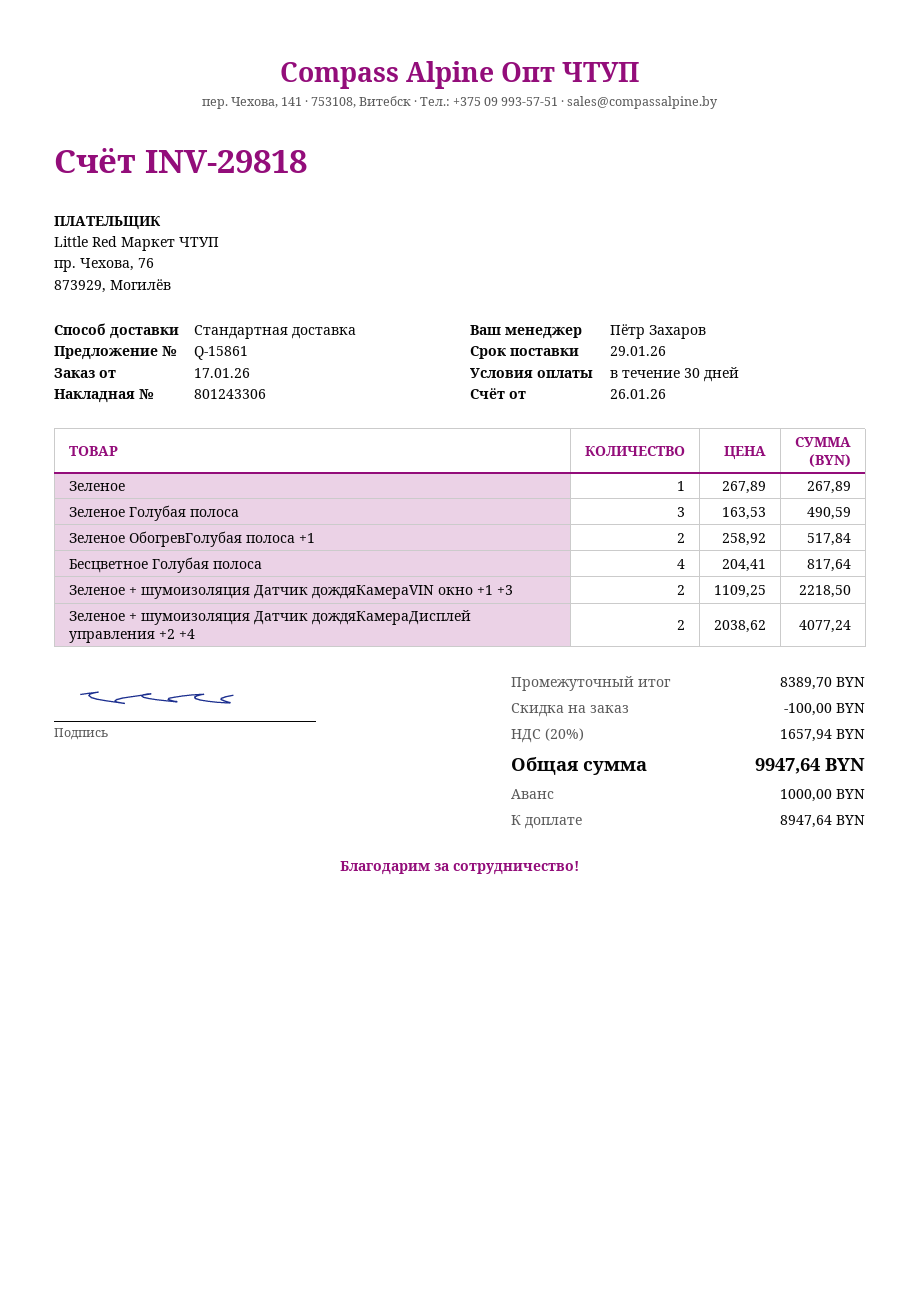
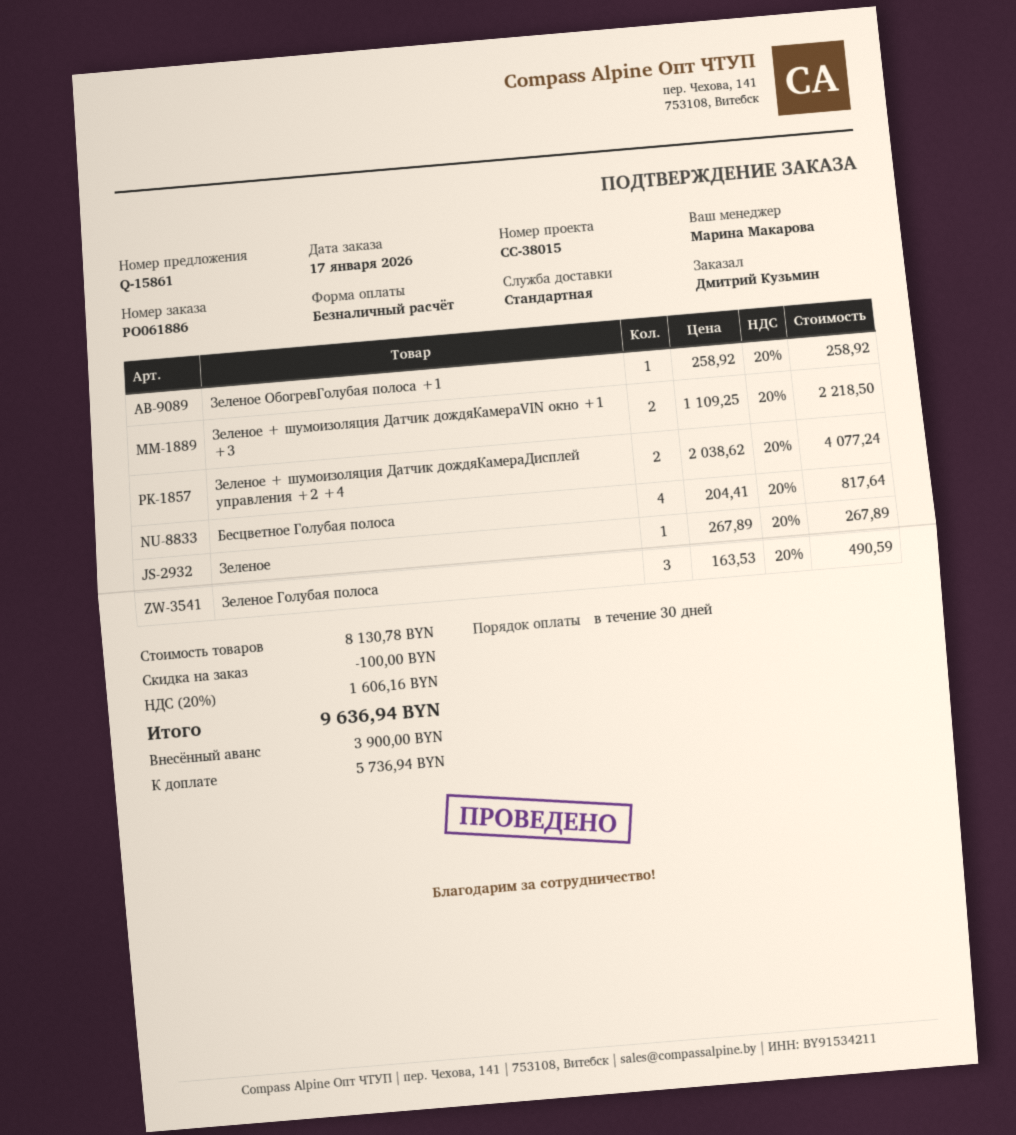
sales rep: Пётр Захаров -> Марина Макарова
Зеленое ОбогревГолубая полоса +1: 2 x 258.92 = 517.84 -> 1 x 258.92 = 258.92
subtotal: 8389.70 -> 8130.78
tax: 20% = 1657.94 -> 20% = 1606.16
total: 9947.64 -> 9636.94
deposit: 1000.00 -> 3900.00
balance: 8947.64 -> 5736.94

